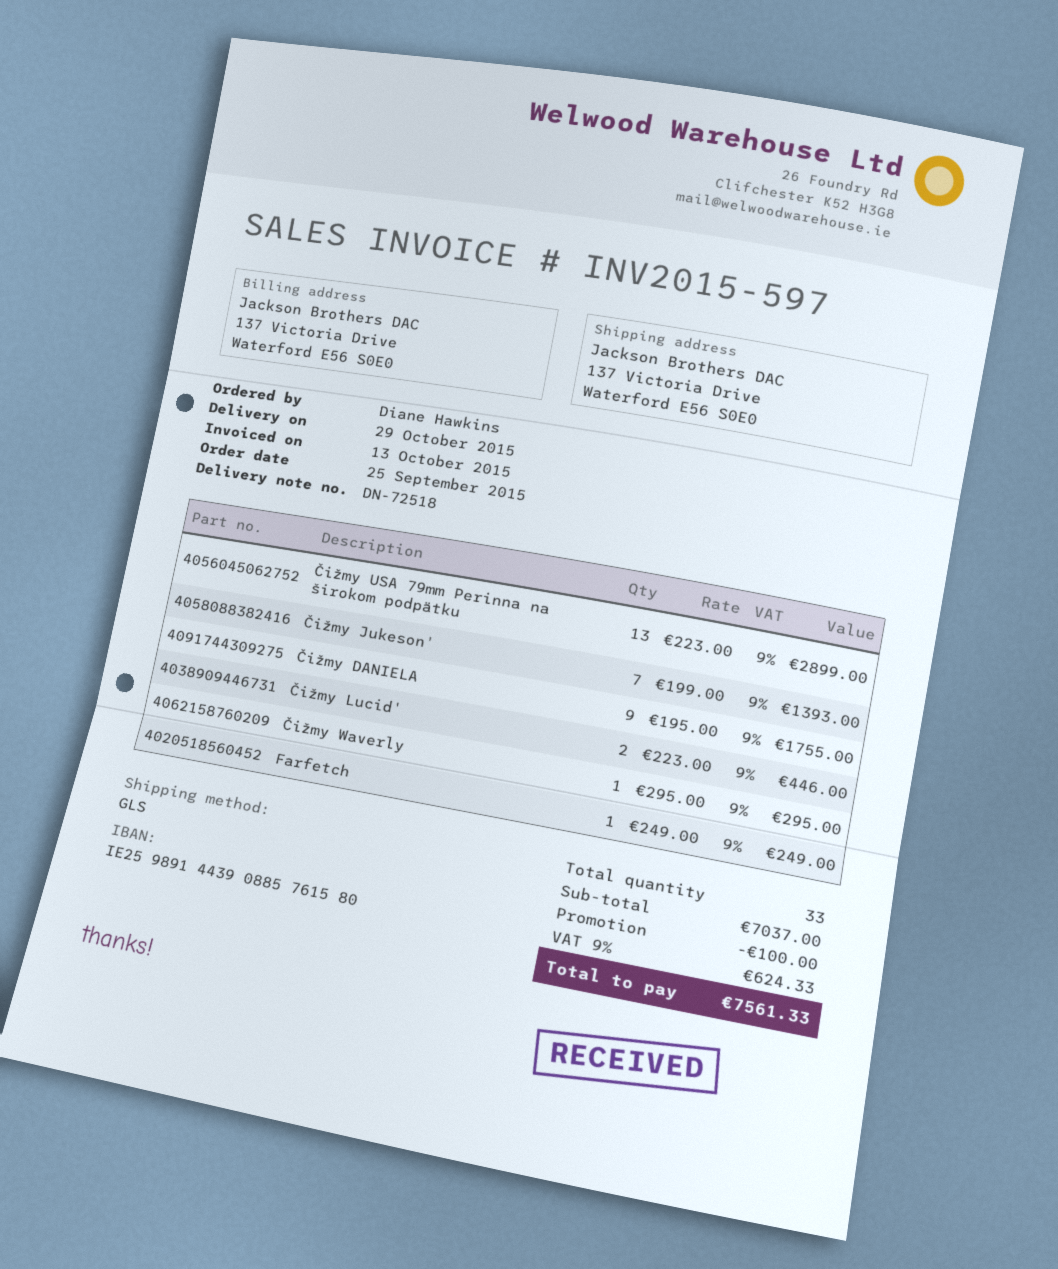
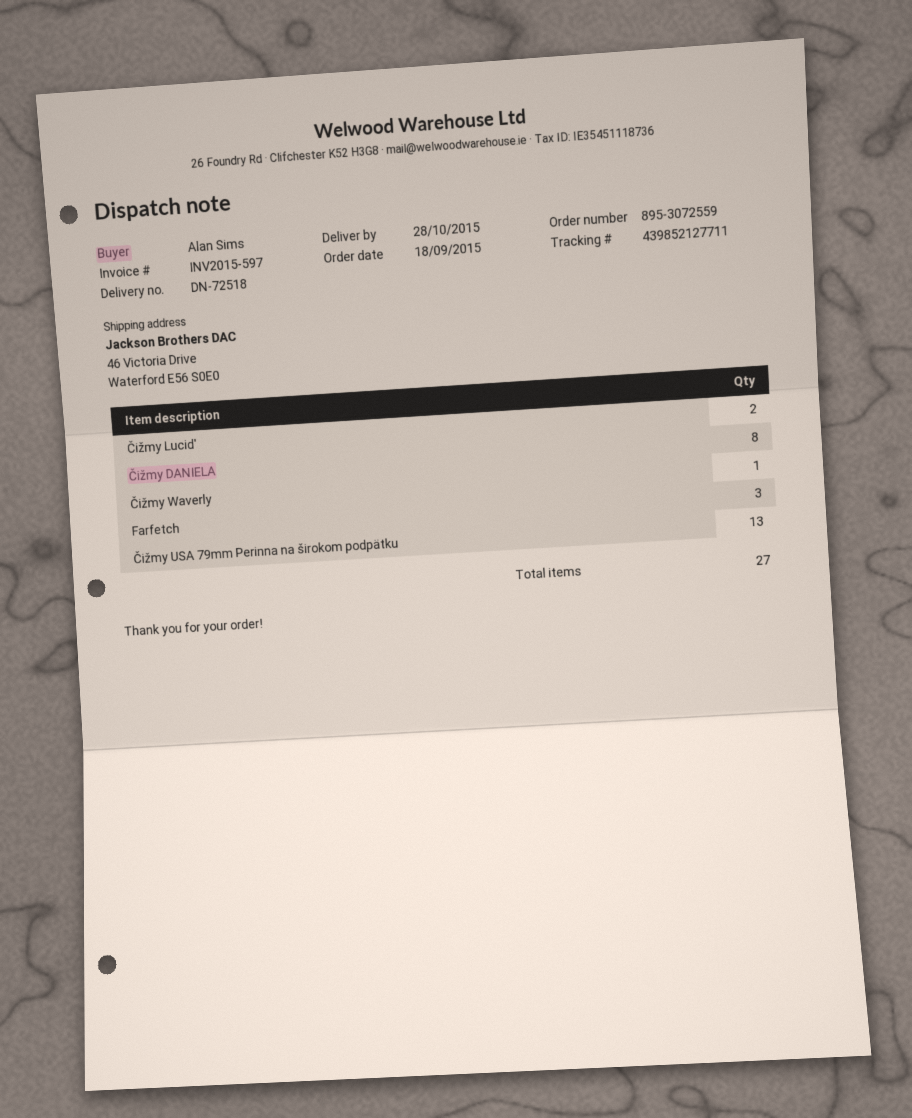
order date: 2015-09-25 -> 2015-09-18
delivery date: 2015-10-29 -> 2015-10-28
ordered by: Diane Hawkins -> Alan Sims
ship to: 137 Victoria Drive, Waterford E56 S0E0 -> 46 Victoria Drive, Waterford E56 S0E0
Čižmy Jukeson': 7 -> none
Čižmy DANIELA: 9 -> 8
Farfetch: 1 -> 3
total quantity: 33 -> 27

